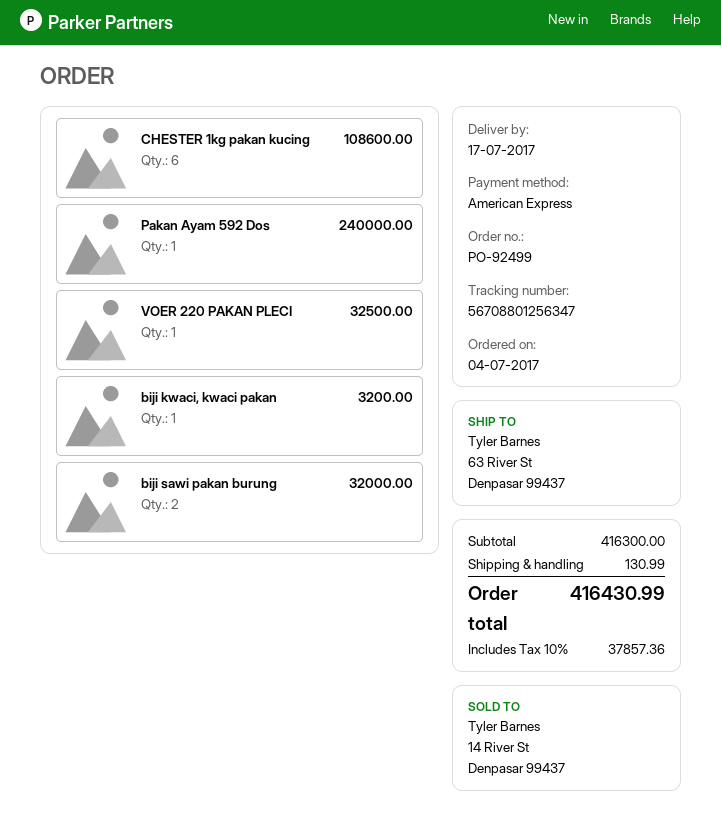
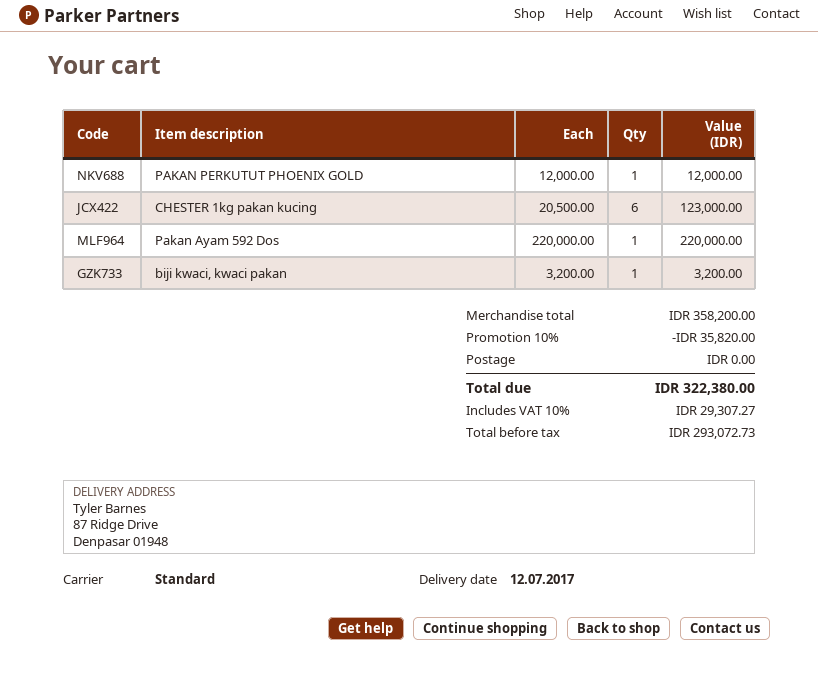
delivery date: 2017-07-17 -> 2017-07-12
ship to: 63 River St, Denpasar 99437 -> 87 Ridge Drive, Denpasar 01948
CHESTER 1kg pakan kucing: 6 for 108600.00 -> 6 for 123000.00
Pakan Ayam 592 Dos: 1 for 240000.00 -> 1 for 220000.00
VOER 220 PAKAN PLECI: 1 for 32500.00 -> none
biji sawi pakan burung: 2 for 32000.00 -> none
PAKAN PERKUTUT PHOENIX GOLD: none -> 1 for 12000.00
subtotal: 416300.00 -> 358200.00
discount: none -> 10% = 35820.00
shipping: 130.99 -> 0.00
tax: 10% = 37857.36 -> 10% = 29307.27
total: 416430.99 -> 322380.00

